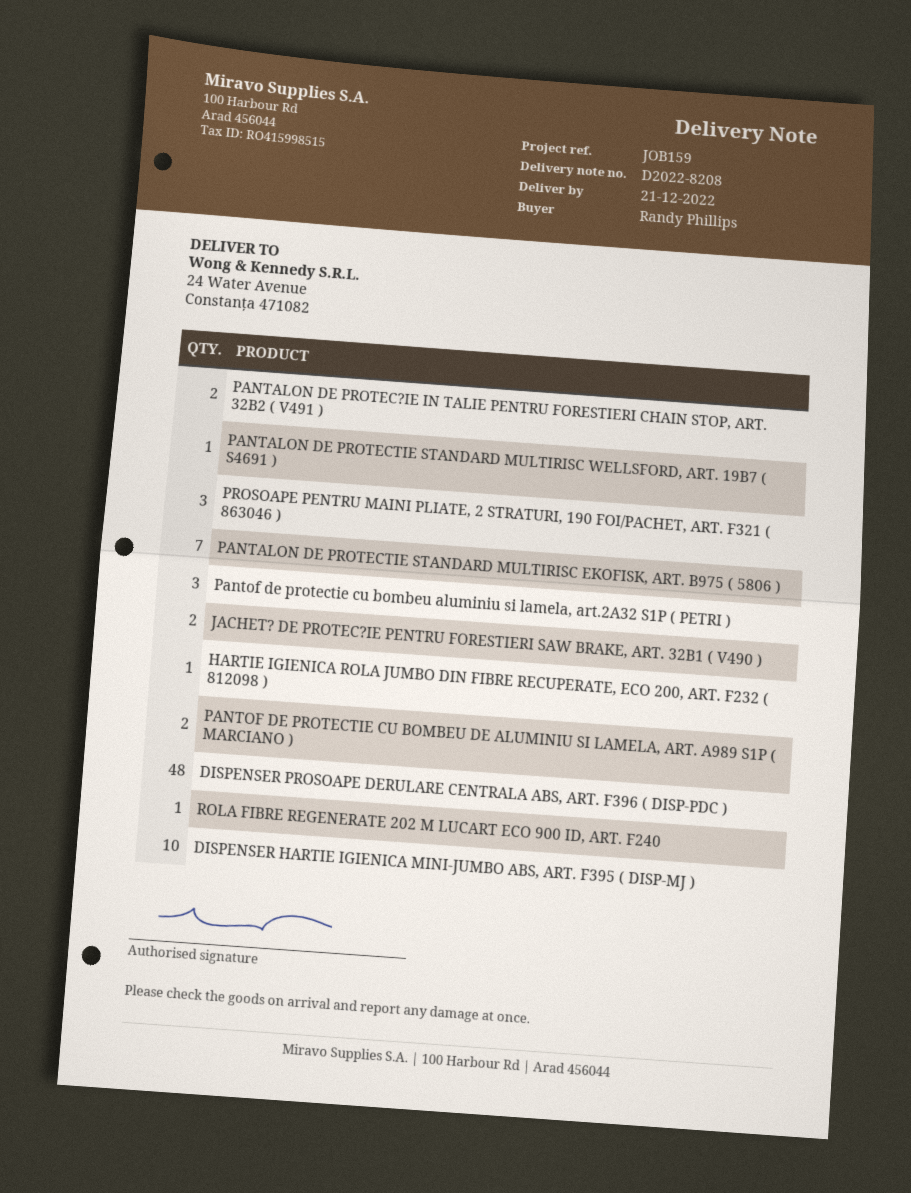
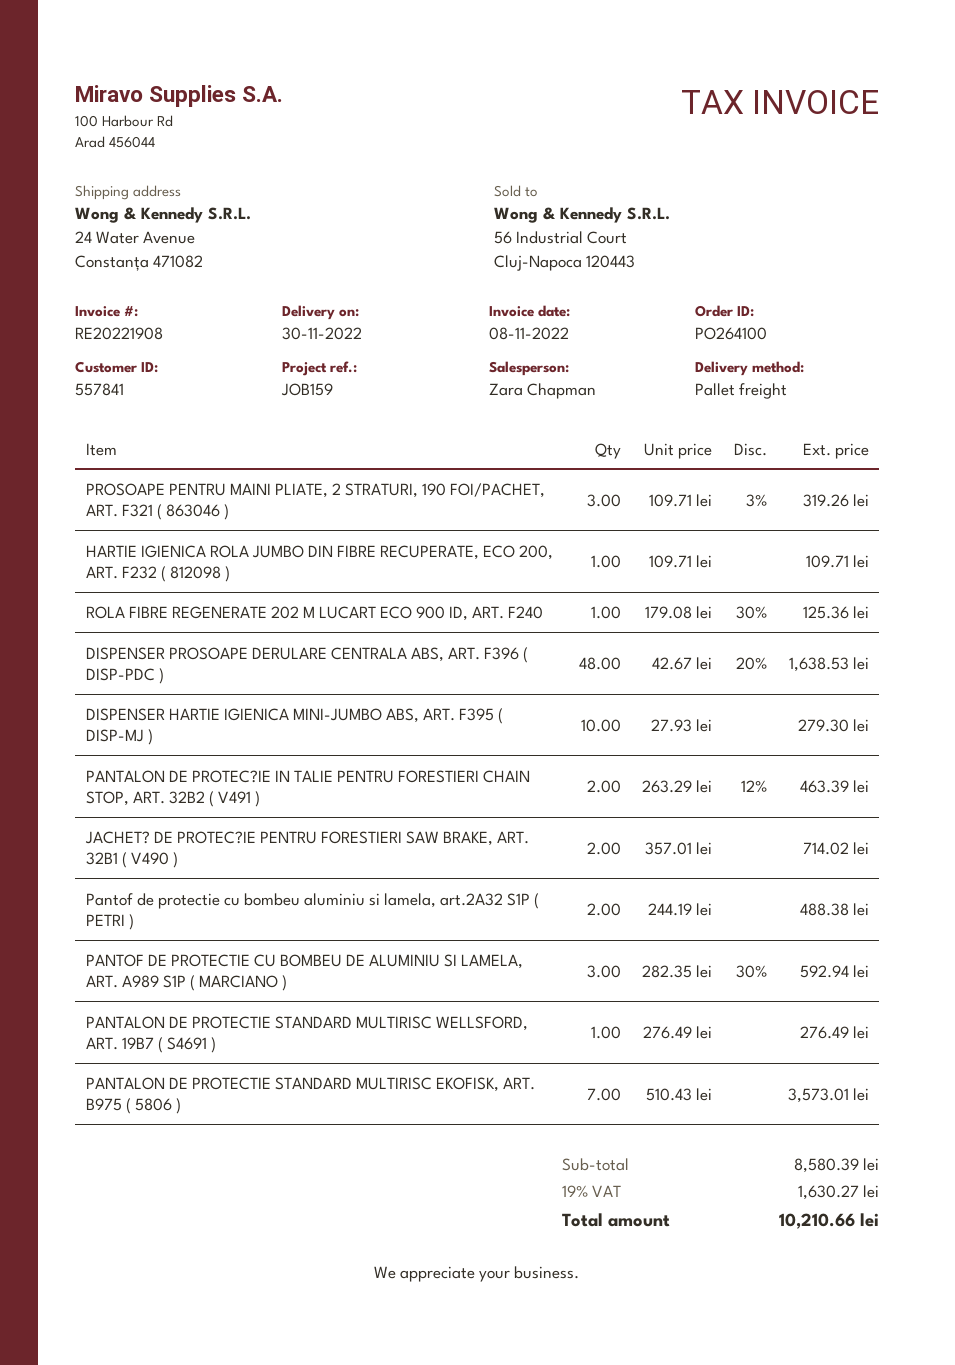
delivery date: 2022-12-21 -> 2022-11-30
Pantof de protectie cu bombeu aluminiu si lamela, art.2A32 S1P ( PETRI ): 3 -> 2
PANTOF DE PROTECTIE CU BOMBEU DE ALUMINIU SI LAMELA, ART. A989 S1P ( MARCIANO ): 2 -> 3

